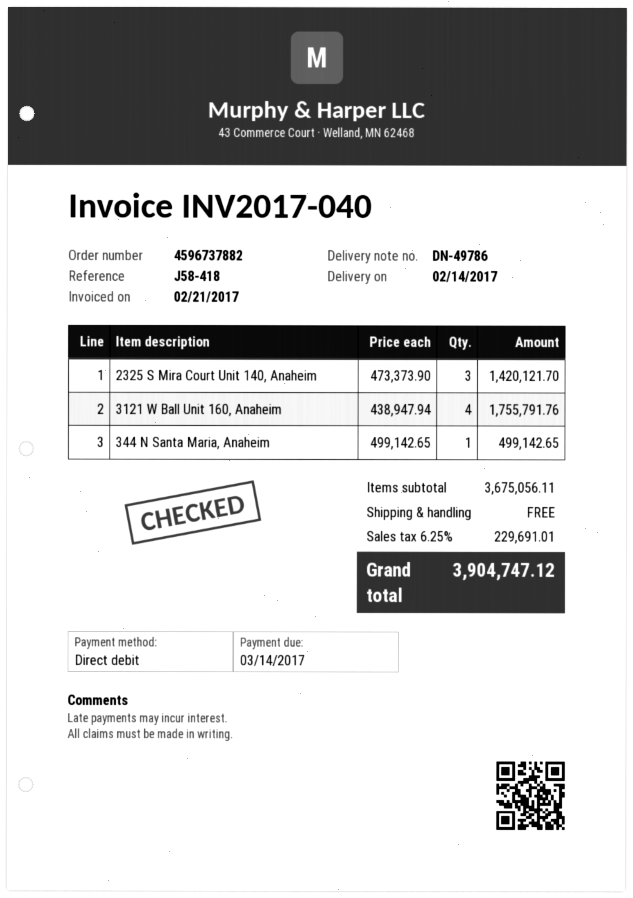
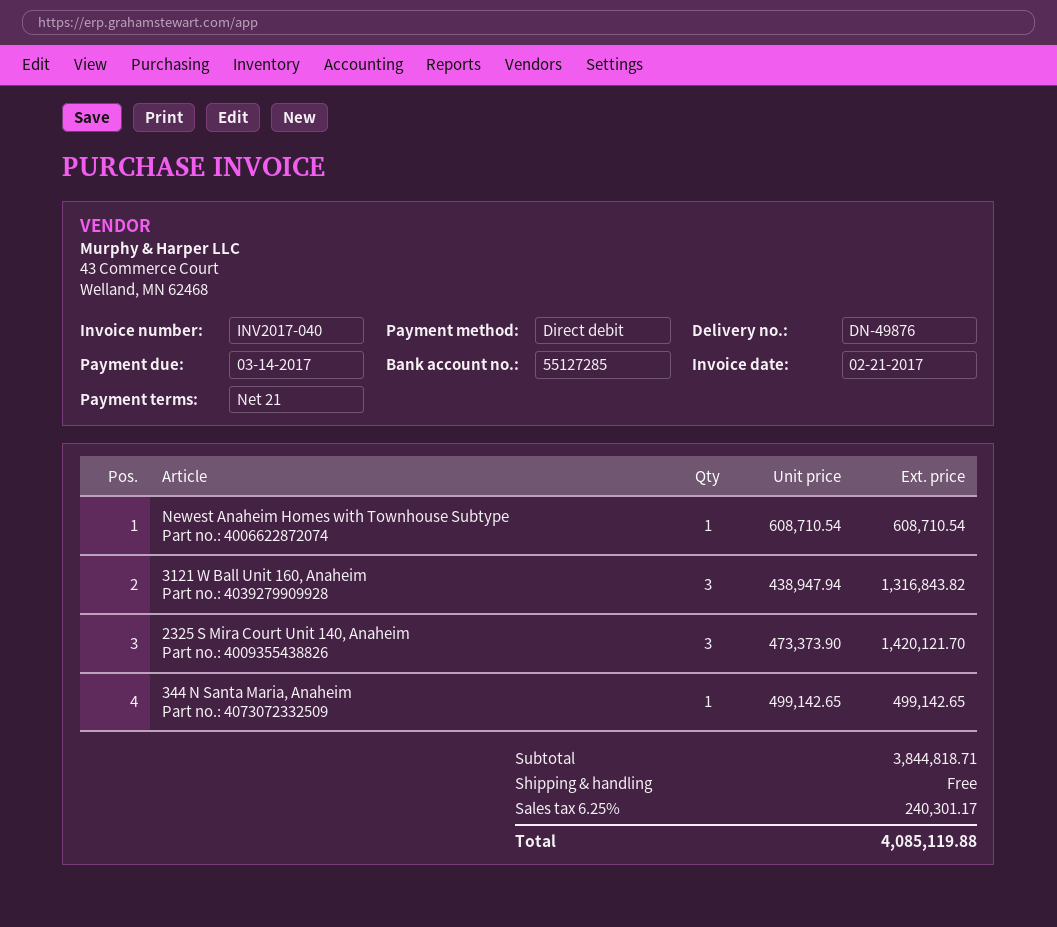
delivery note number: DN-49786 -> DN-49876
3121 W Ball Unit 160, Anaheim: 4 x 438947.94 = 1755791.76 -> 3 x 438947.94 = 1316843.82
Newest Anaheim Homes with Townhouse Subtype: none -> 1 x 608710.54 = 608710.54
subtotal: 3675056.11 -> 3844818.71
tax: 6.25% = 229691.01 -> 6.25% = 240301.17
total: 3904747.12 -> 4085119.88

